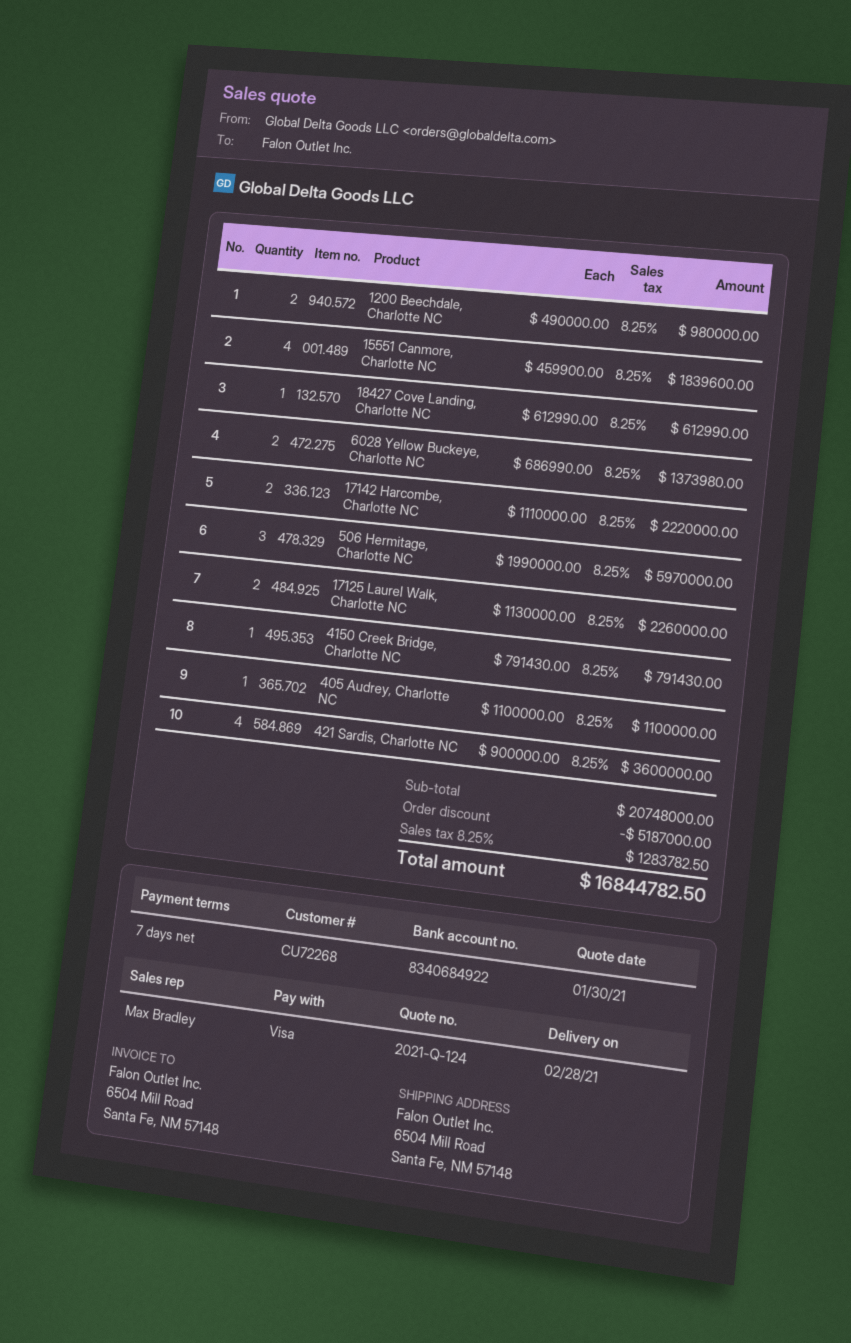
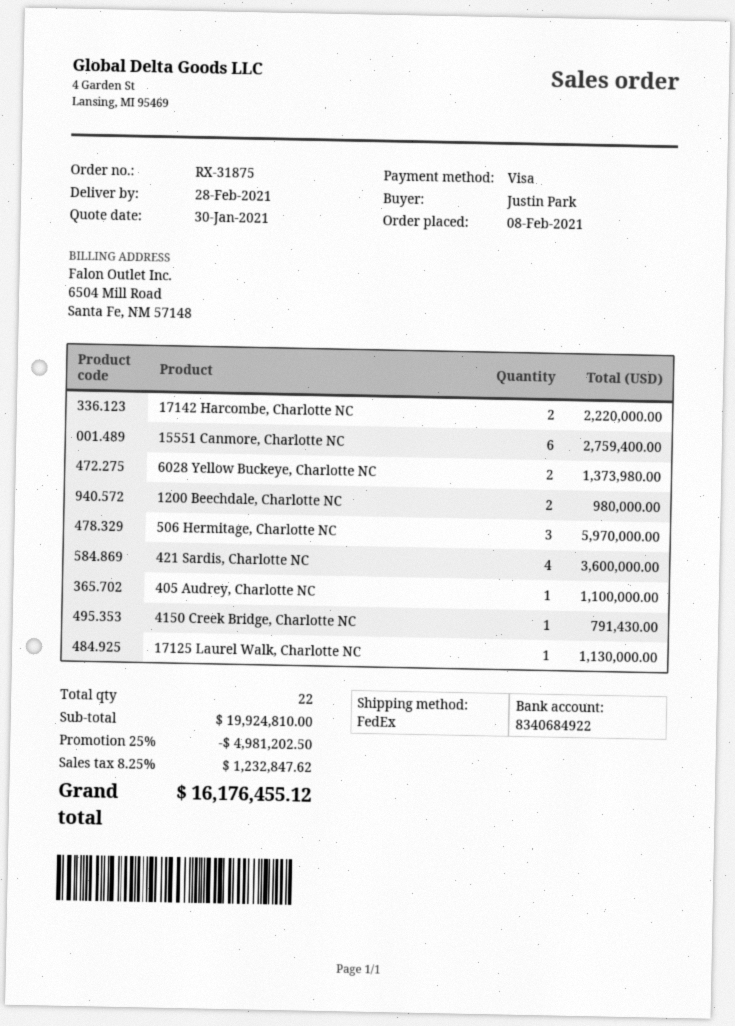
15551 Canmore, Charlotte NC: 4 for 1839600.00 -> 6 for 2759400.00
18427 Cove Landing, Charlotte NC: 1 for 612990.00 -> none
17125 Laurel Walk, Charlotte NC: 2 for 2260000.00 -> 1 for 1130000.00
subtotal: 20748000.00 -> 19924810.00
discount: 5187000.00 -> 4981202.50
tax: 8.25% = 1283782.50 -> 8.25% = 1232847.62
total: 16844782.50 -> 16176455.12

